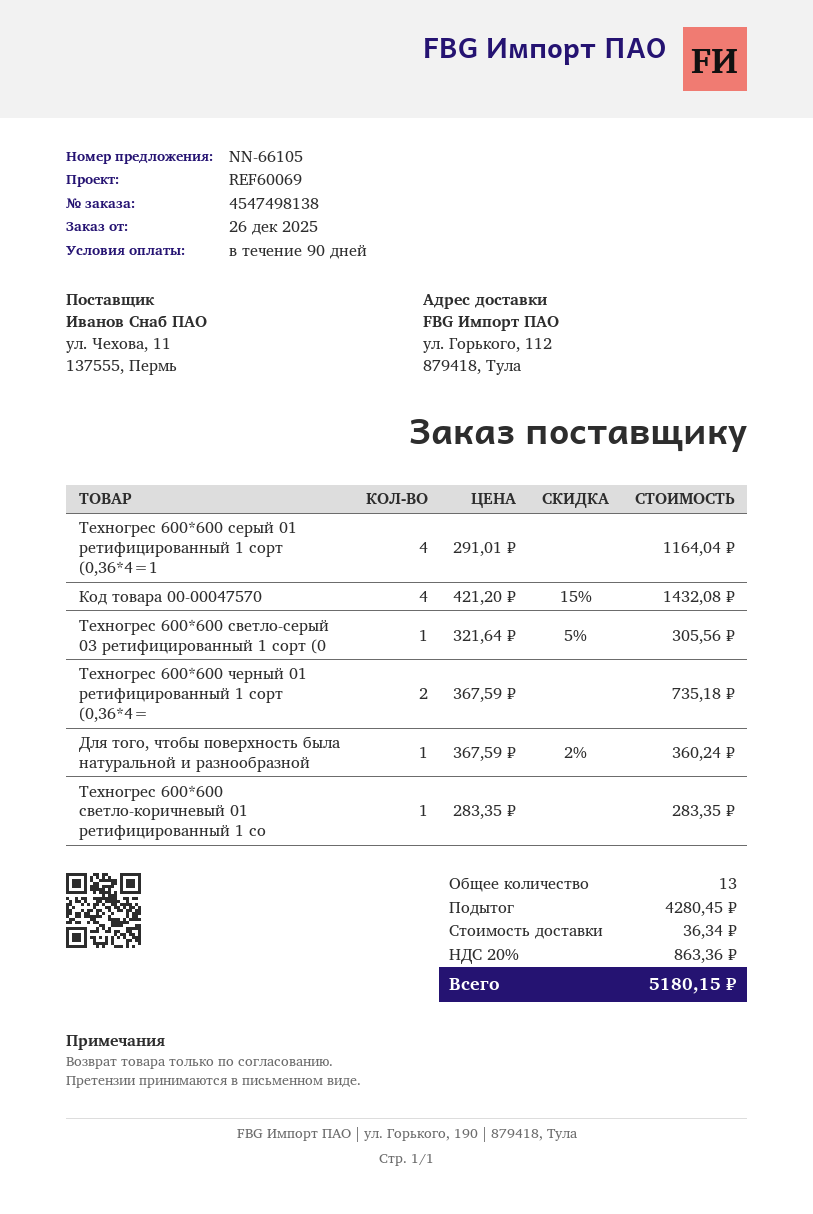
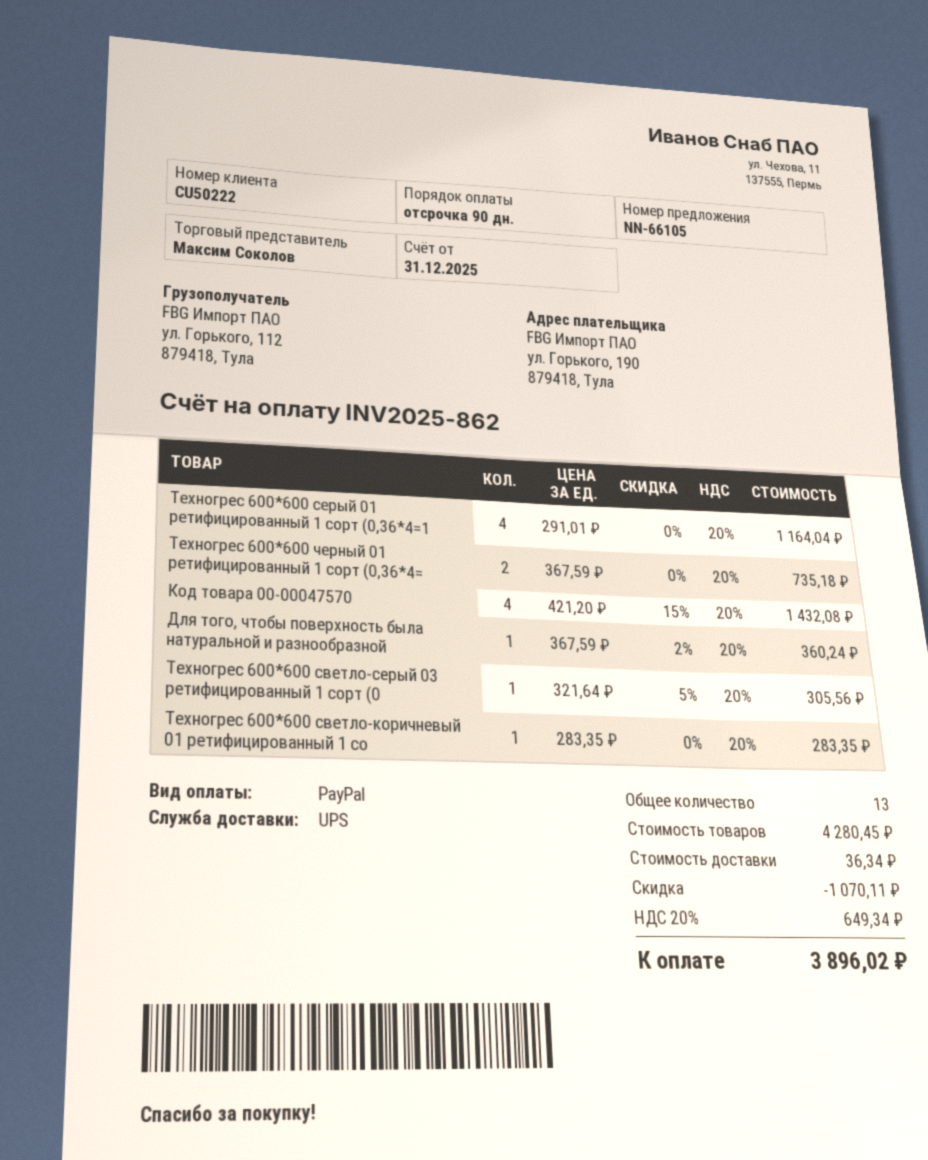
discount: none -> 1070.11
tax: 20% = 863.36 -> 20% = 649.34
total: 5180.15 -> 3896.02

